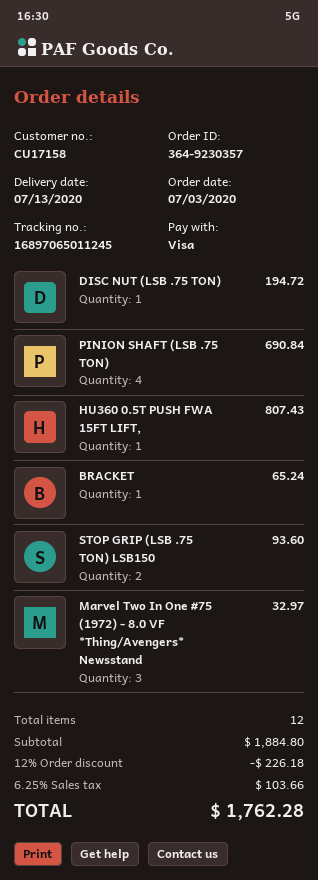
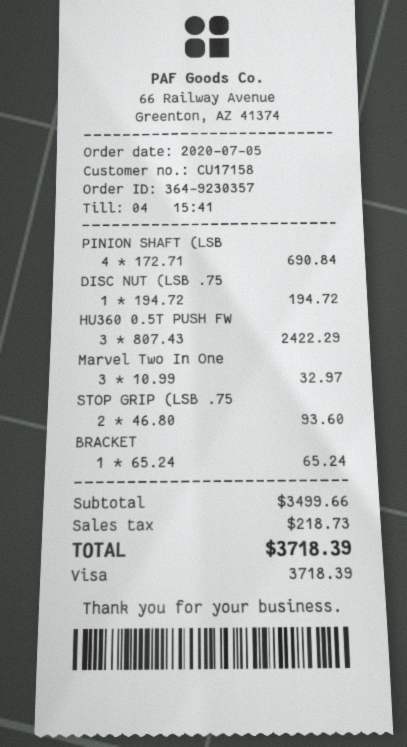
order date: 2020-07-03 -> 2020-07-05
HU360 0.5T PUSH FWA 15FT LIFT,: 1 for 807.43 -> 3 for 2422.29
subtotal: 1884.80 -> 3499.66
discount: 12% = 226.18 -> none
tax: 103.66 -> 218.73
total: 1762.28 -> 3718.39

